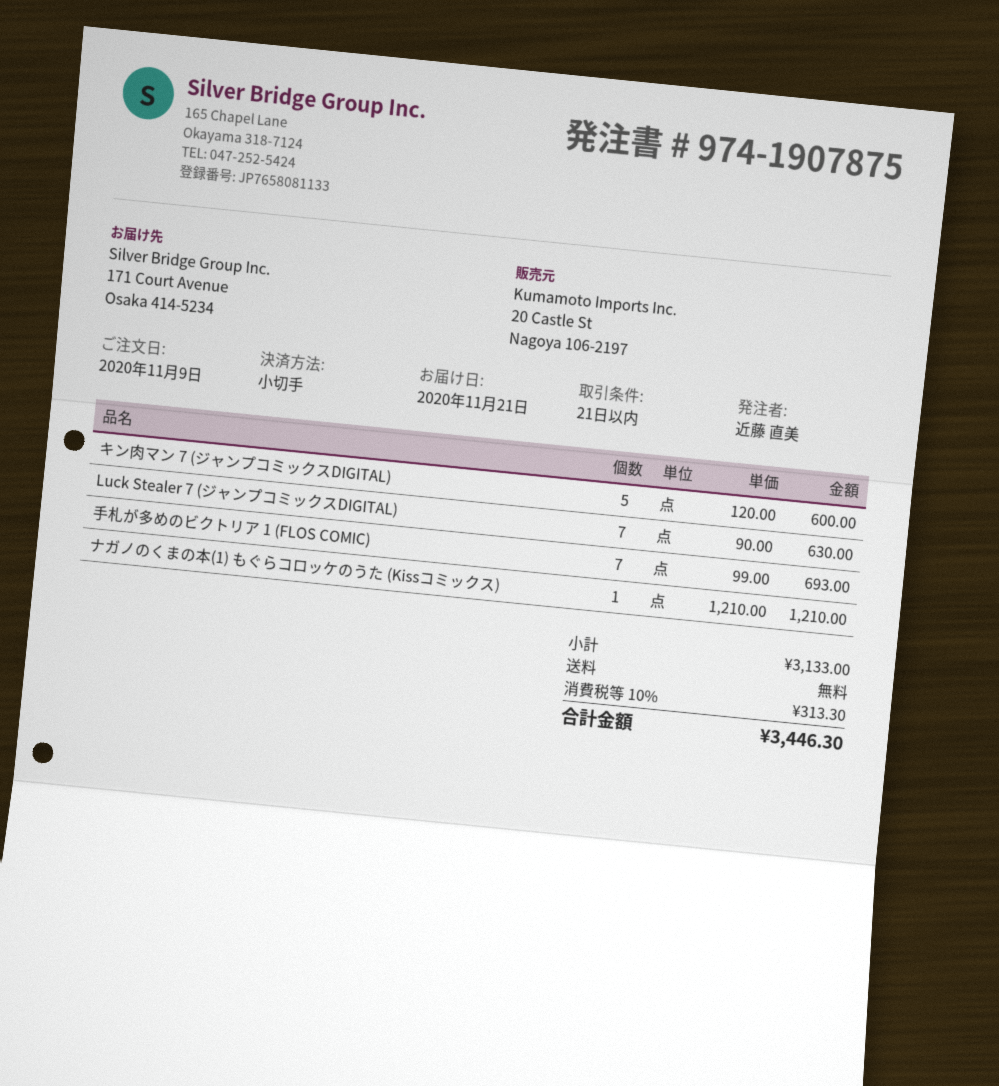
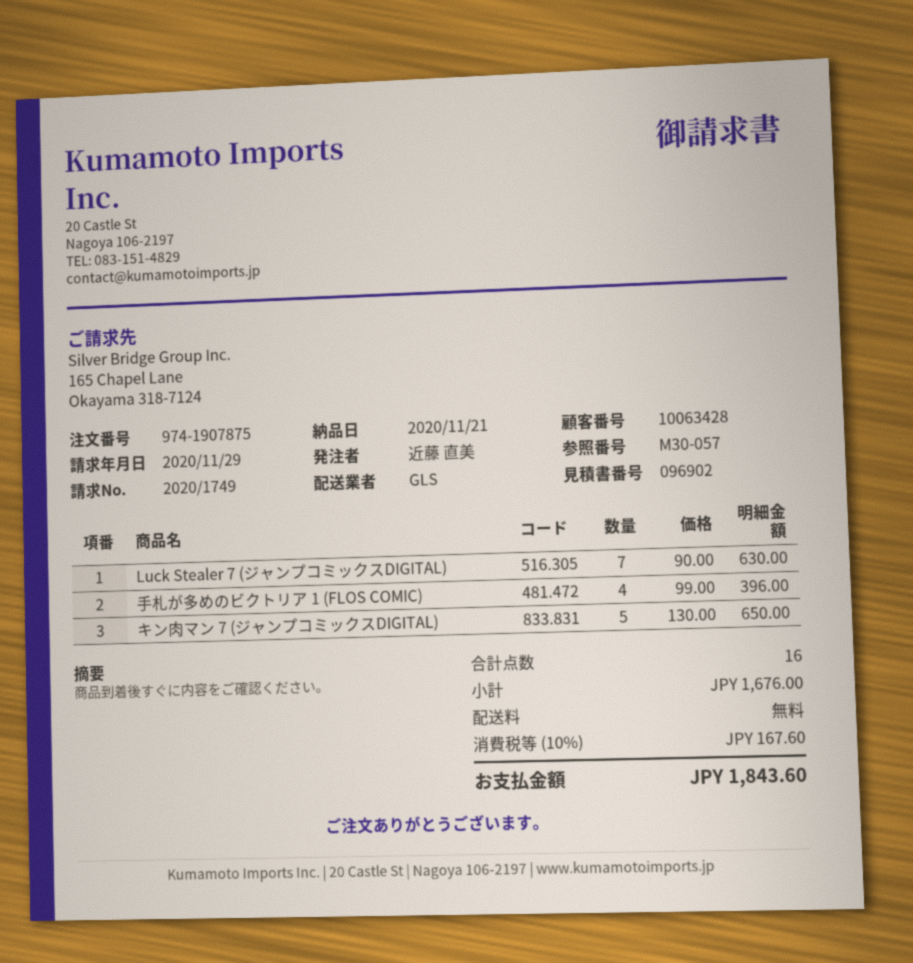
キン肉マン 7 (ジャンプコミックスDIGITAL): 5 x 120.00 = 600.00 -> 5 x 130.00 = 650.00
手札が多めのビクトリア 1 (FLOS COMIC): 7 x 99.00 = 693.00 -> 4 x 99.00 = 396.00
ナガノのくまの本(1) もぐらコロッケのうた (Kissコミックス): 1 x 1210.00 = 1210.00 -> none
subtotal: 3133.00 -> 1676.00
tax: 10% = 313.30 -> 10% = 167.60
total: 3446.30 -> 1843.60

